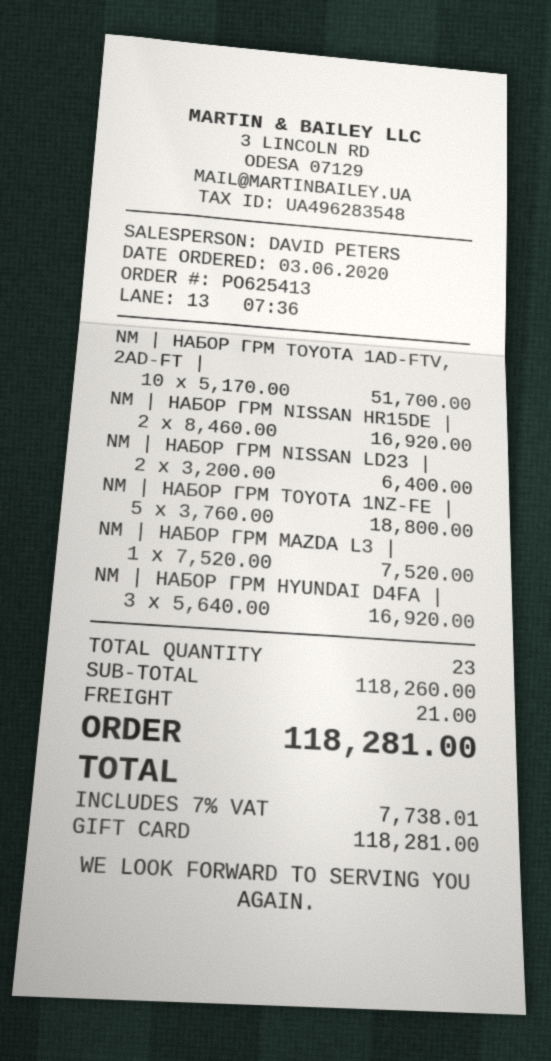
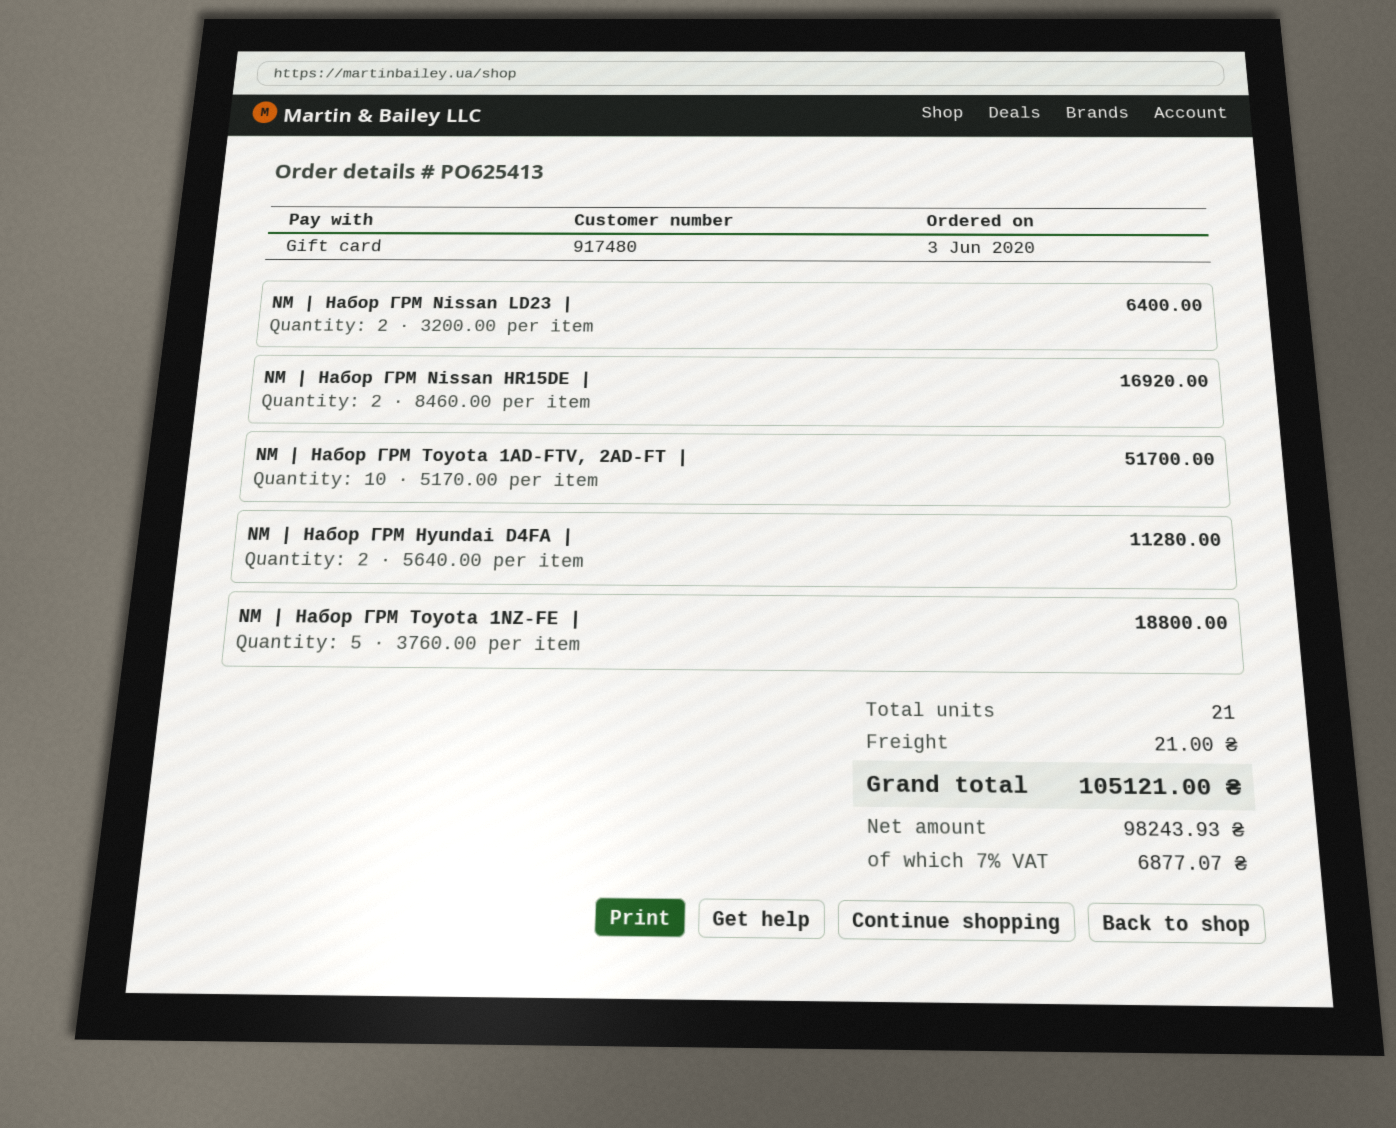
NM | НАБОР ГРМ MAZDA L3 |: 1 x 7520.00 = 7520.00 -> none
NM | НАБОР ГРМ HYUNDAI D4FA |: 3 x 5640.00 = 16920.00 -> 2 x 5640.00 = 11280.00
total quantity: 23 -> 21
tax: 7% = 7738.01 -> 7% = 6877.07
total: 118281.00 -> 105121.00

